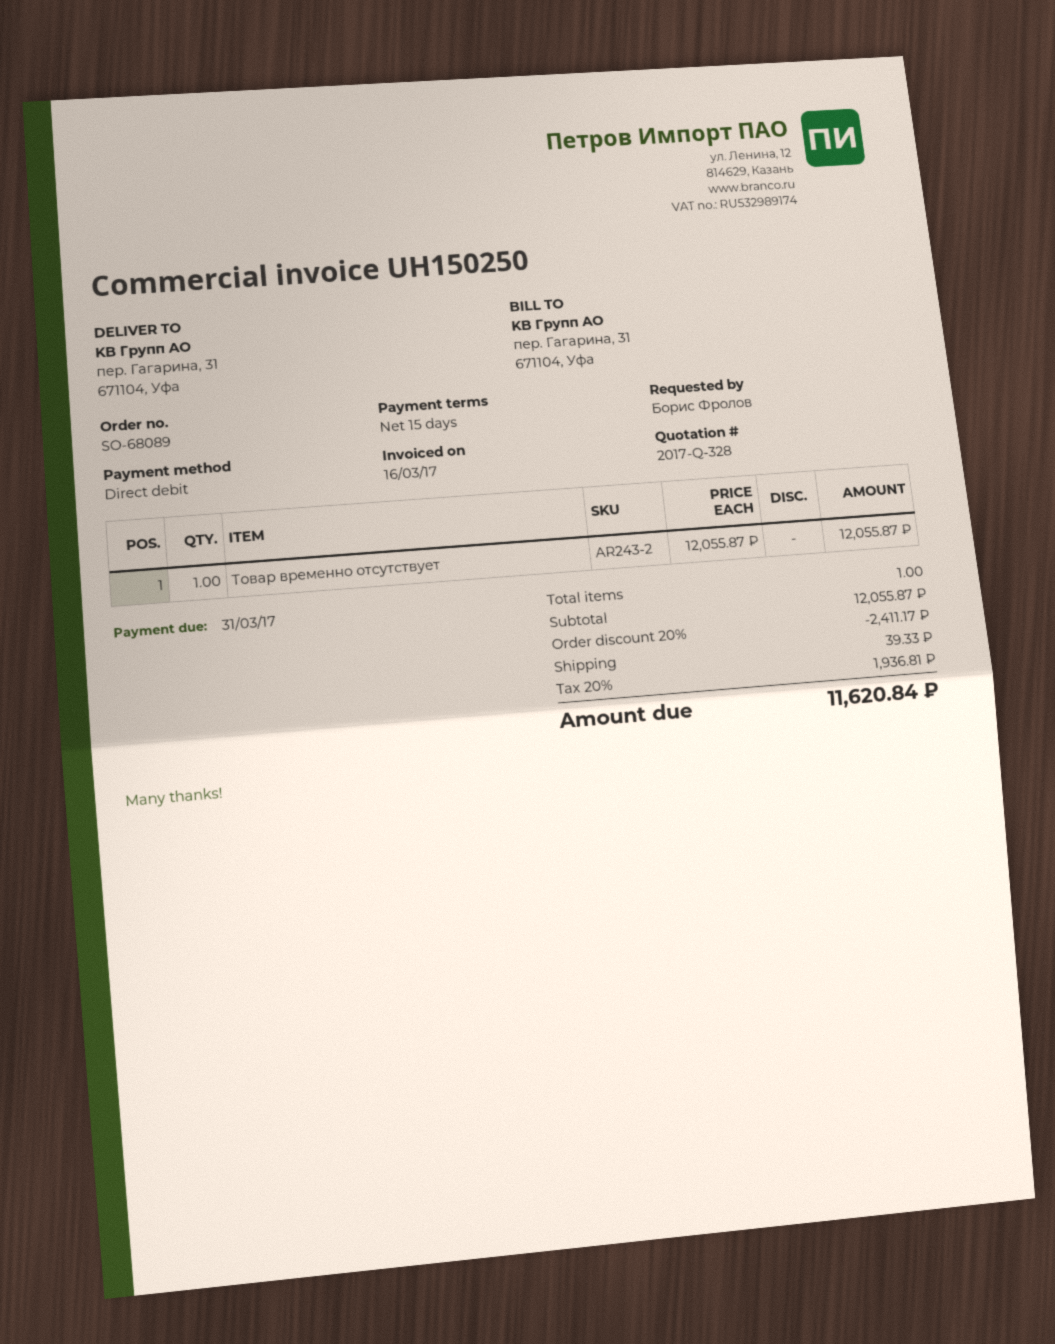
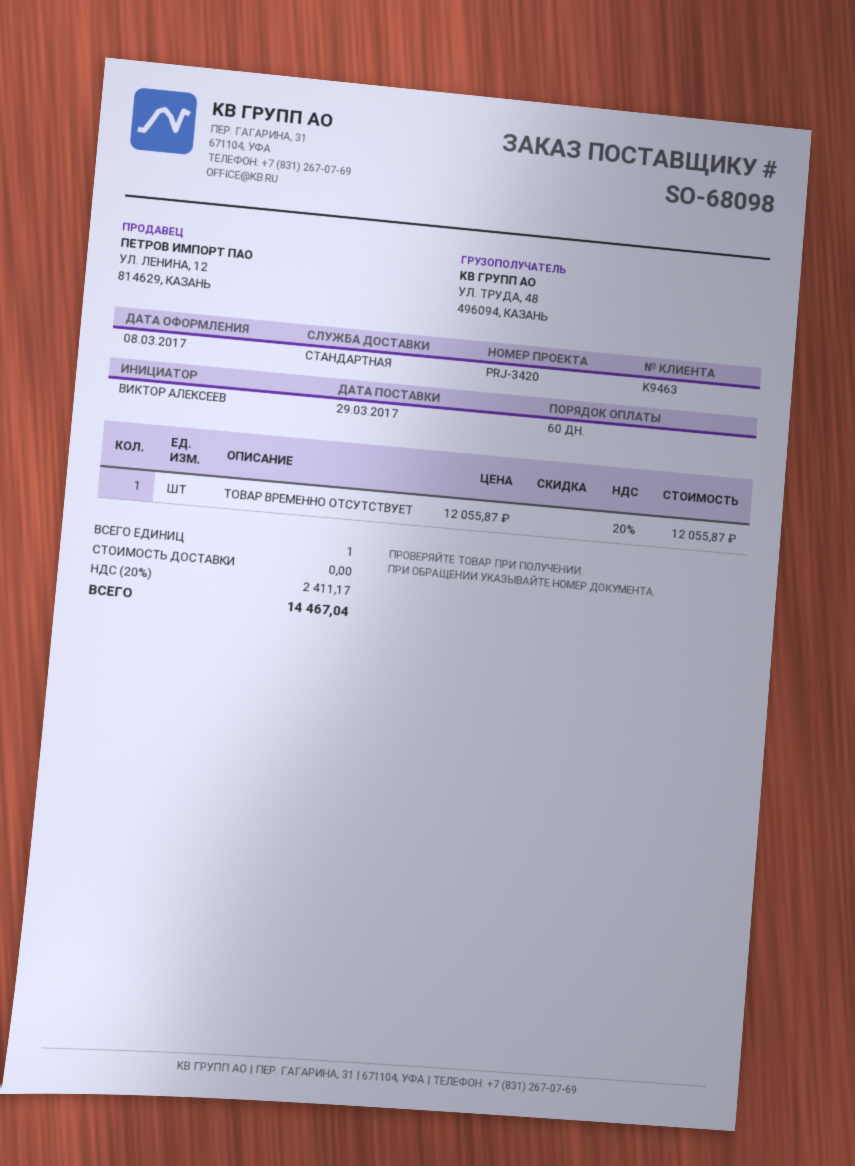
order number: SO-68089 -> SO-68098
payment terms: 15 days -> 60 days
ordered by: Борис Фролов -> ВИКТОР АЛЕКСЕЕВ
ship to: пер. Гагарина, 31, 671104, Уфа -> УЛ. ТРУДА, 48, 496094, КАЗАНЬ
discount: 20% = 2411.17 -> none
shipping: 39.33 -> 0.00
tax: 20% = 1936.81 -> 20% = 2411.17
total: 11620.84 -> 14467.04

